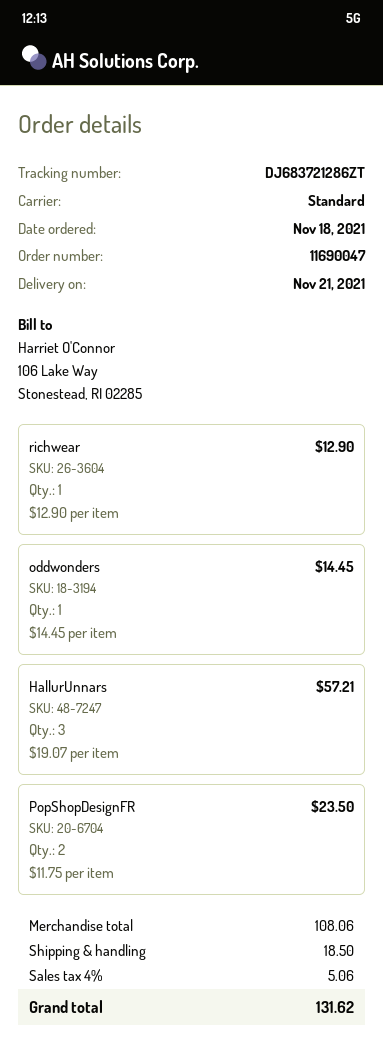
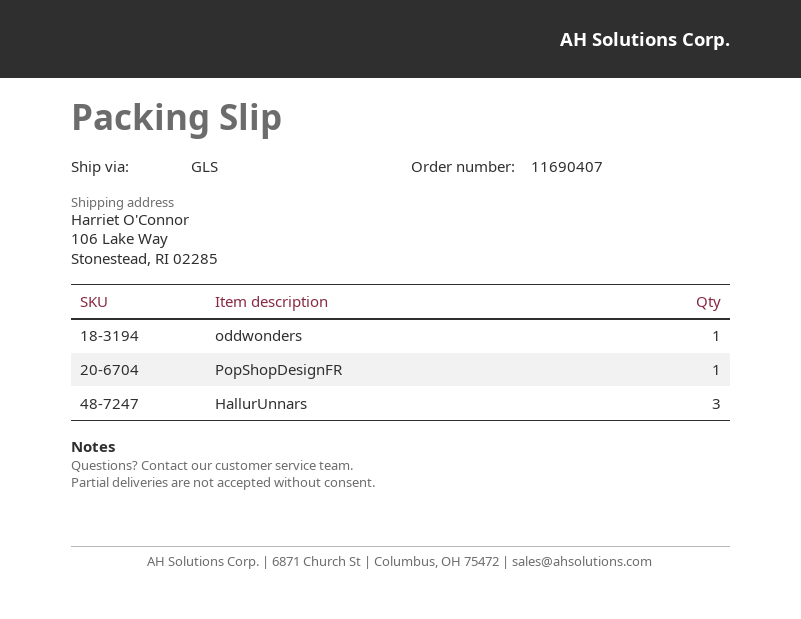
order number: 11690047 -> 11690407
shipping method: standard -> GLS
richwear: 1 -> none
PopShopDesignFR: 2 -> 1

